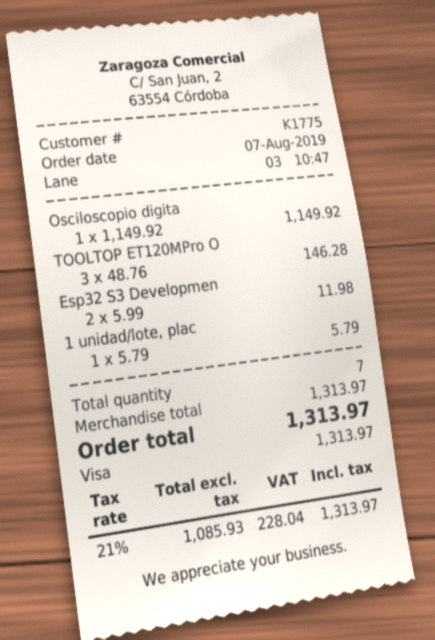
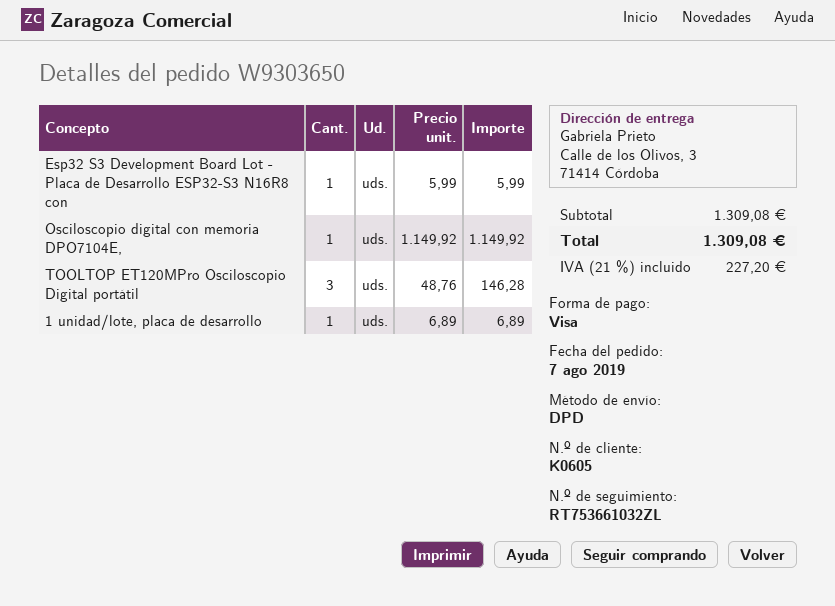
customer number: K1775 -> K0605
Esp32 S3 Developmen: 2 x 5.99 = 11.98 -> 1 x 5.99 = 5.99
1 unidad/lote, plac: 1 x 5.79 = 5.79 -> 1 x 6.89 = 6.89
subtotal: 1313.97 -> 1309.08
tax: 21% = 228.04 -> 21% = 227.20
total: 1313.97 -> 1309.08

